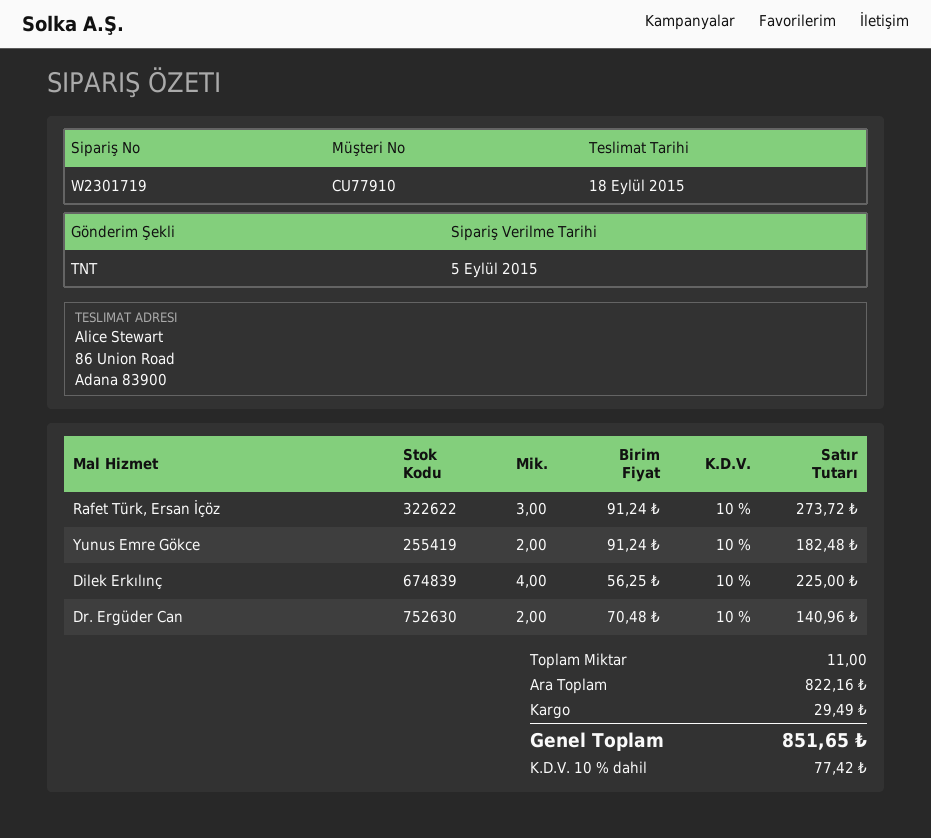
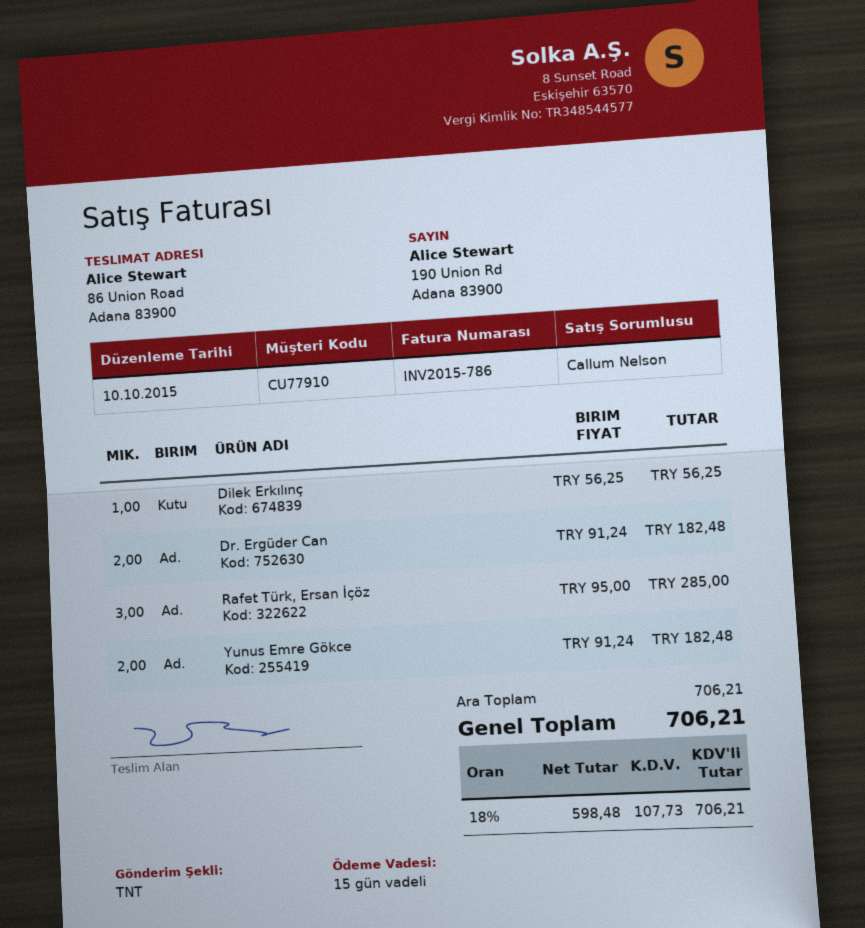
Rafet Türk, Ersan İçöz: 3 x 91.24 = 273.72 -> 3 x 95.00 = 285.00
Dilek Erkılınç: 4 x 56.25 = 225.00 -> 1 x 56.25 = 56.25
Dr. Ergüder Can: 2 x 70.48 = 140.96 -> 2 x 91.24 = 182.48
subtotal: 822.16 -> 706.21
shipping: 29.49 -> none
tax: 10% = 77.42 -> 18% = 107.73
total: 851.65 -> 706.21

